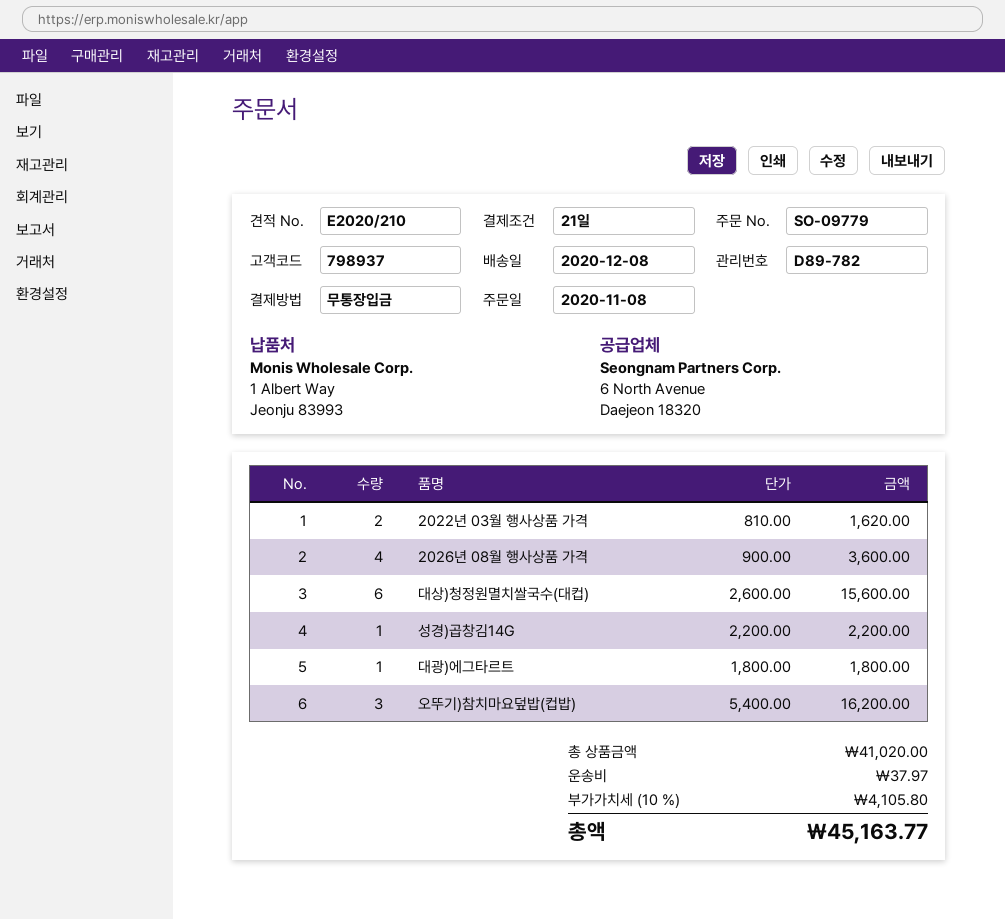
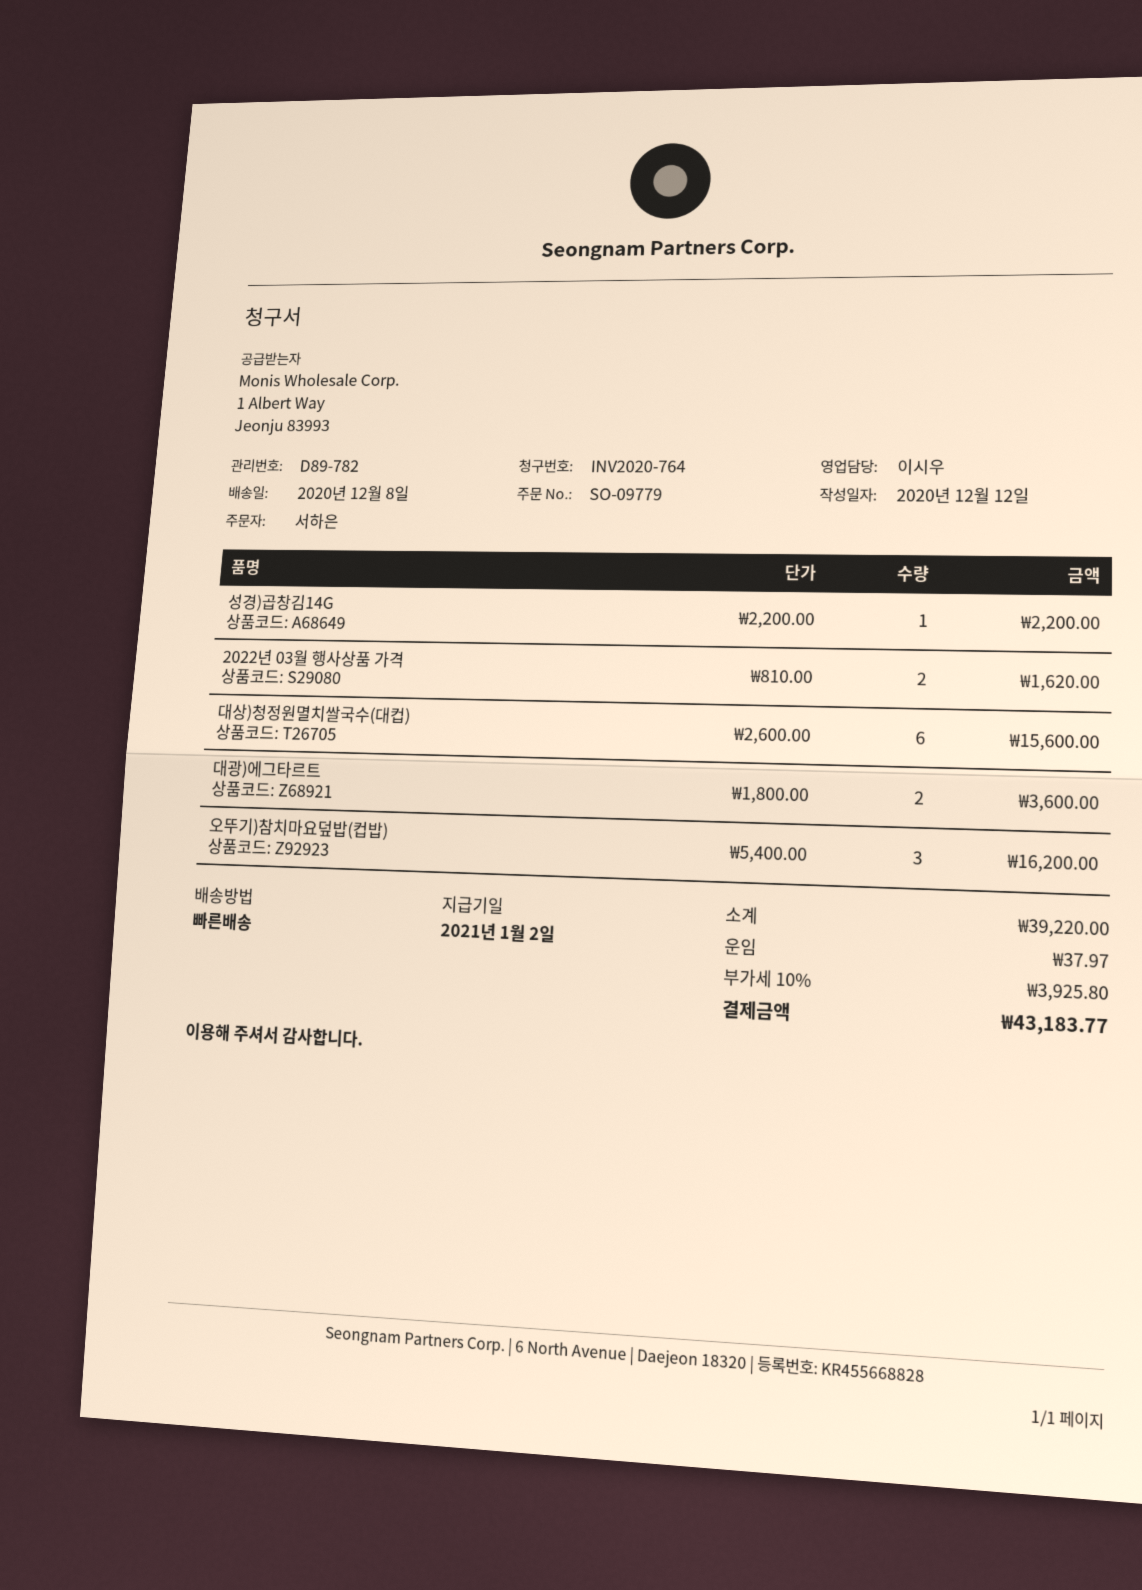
2026년 08월 행사상품 가격: 4 x 900.00 = 3600.00 -> none
대광)에그타르트: 1 x 1800.00 = 1800.00 -> 2 x 1800.00 = 3600.00
subtotal: 41020.00 -> 39220.00
tax: 10% = 4105.80 -> 10% = 3925.80
total: 45163.77 -> 43183.77

